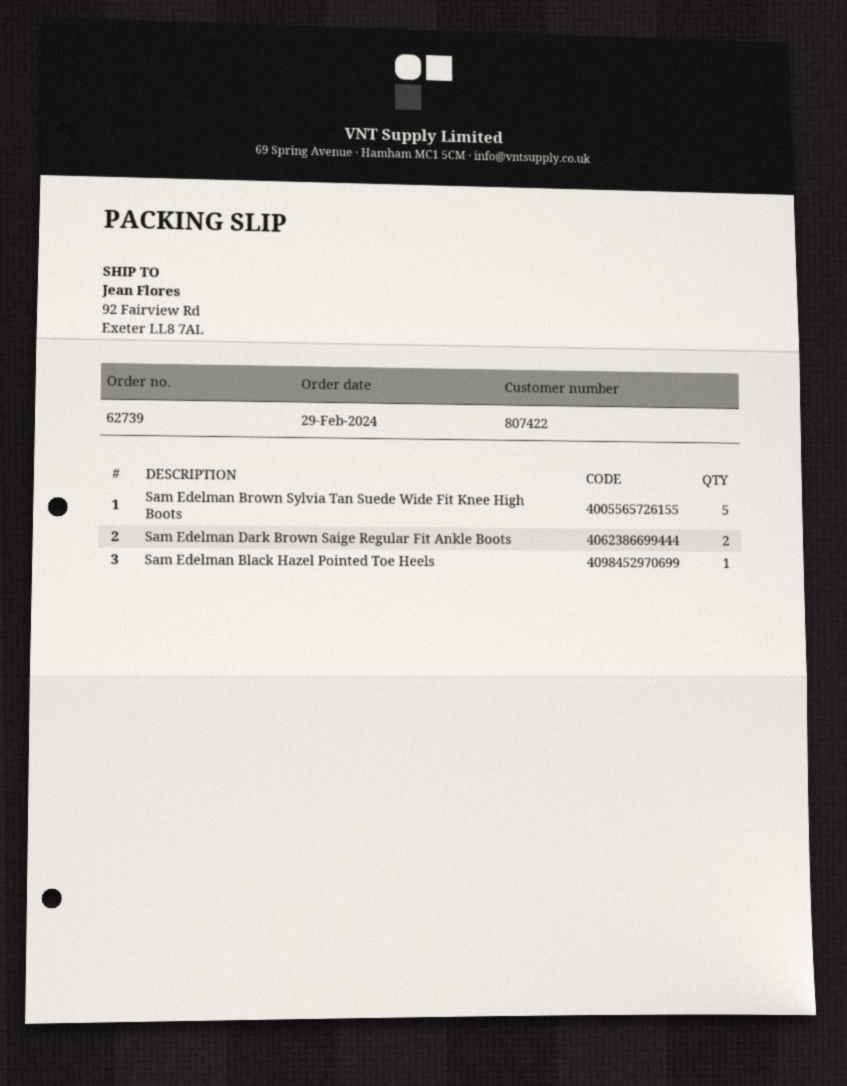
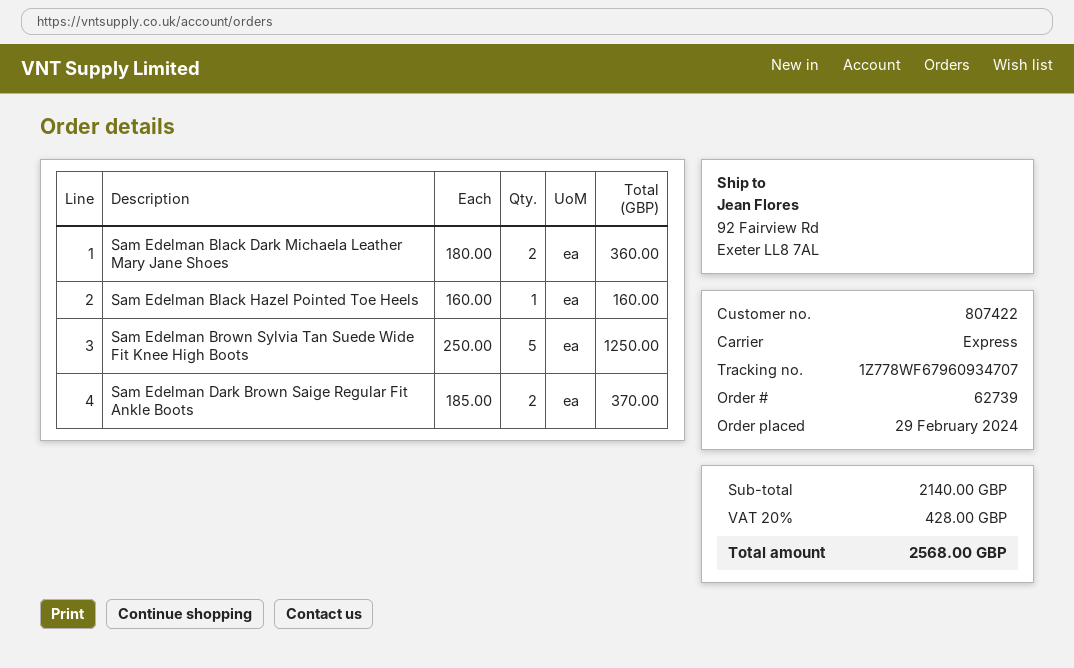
Sam Edelman Black Dark Michaela Leather Mary Jane Shoes: none -> 2

